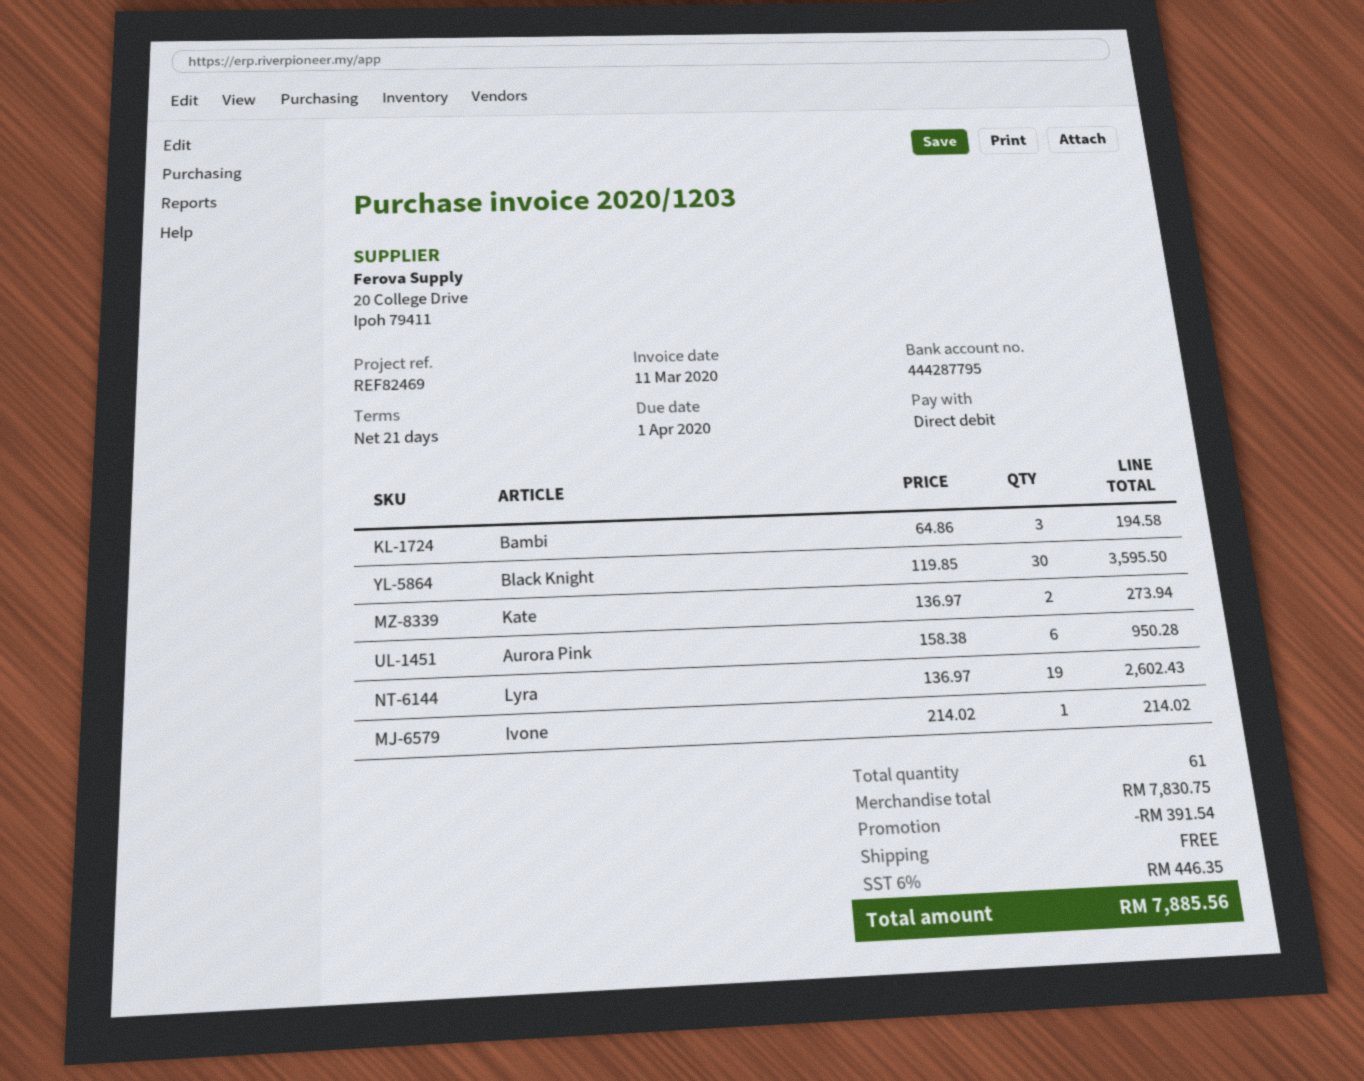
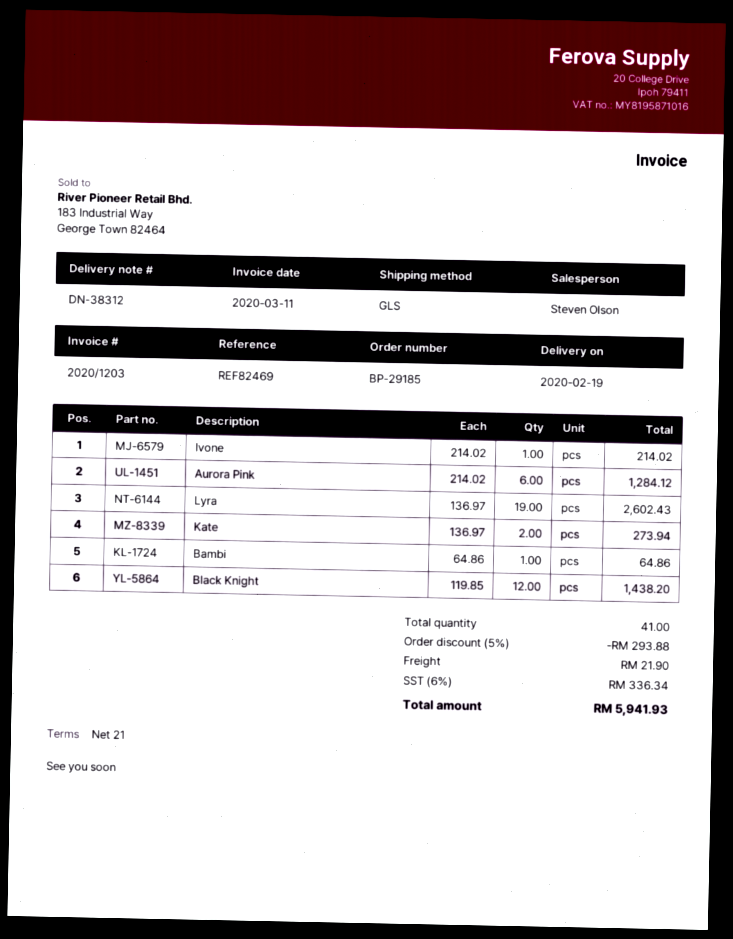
Bambi: 3 x 64.86 = 194.58 -> 1 x 64.86 = 64.86
Black Knight: 30 x 119.85 = 3595.50 -> 12 x 119.85 = 1438.20
Aurora Pink: 6 x 158.38 = 950.28 -> 6 x 214.02 = 1284.12
total quantity: 61 -> 41
discount: 391.54 -> 293.88
shipping: 0.00 -> 21.90
tax: 6% = 446.35 -> 6% = 336.34
total: 7885.56 -> 5941.93

